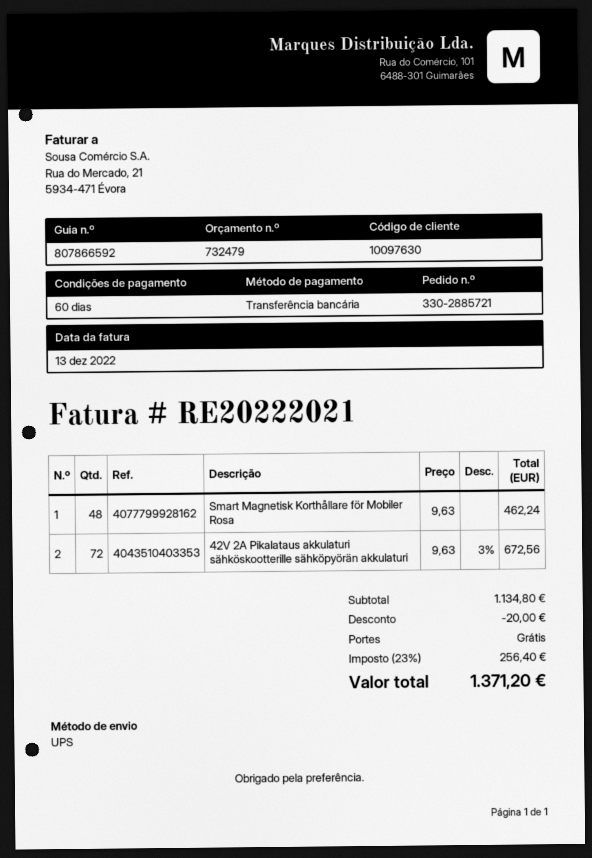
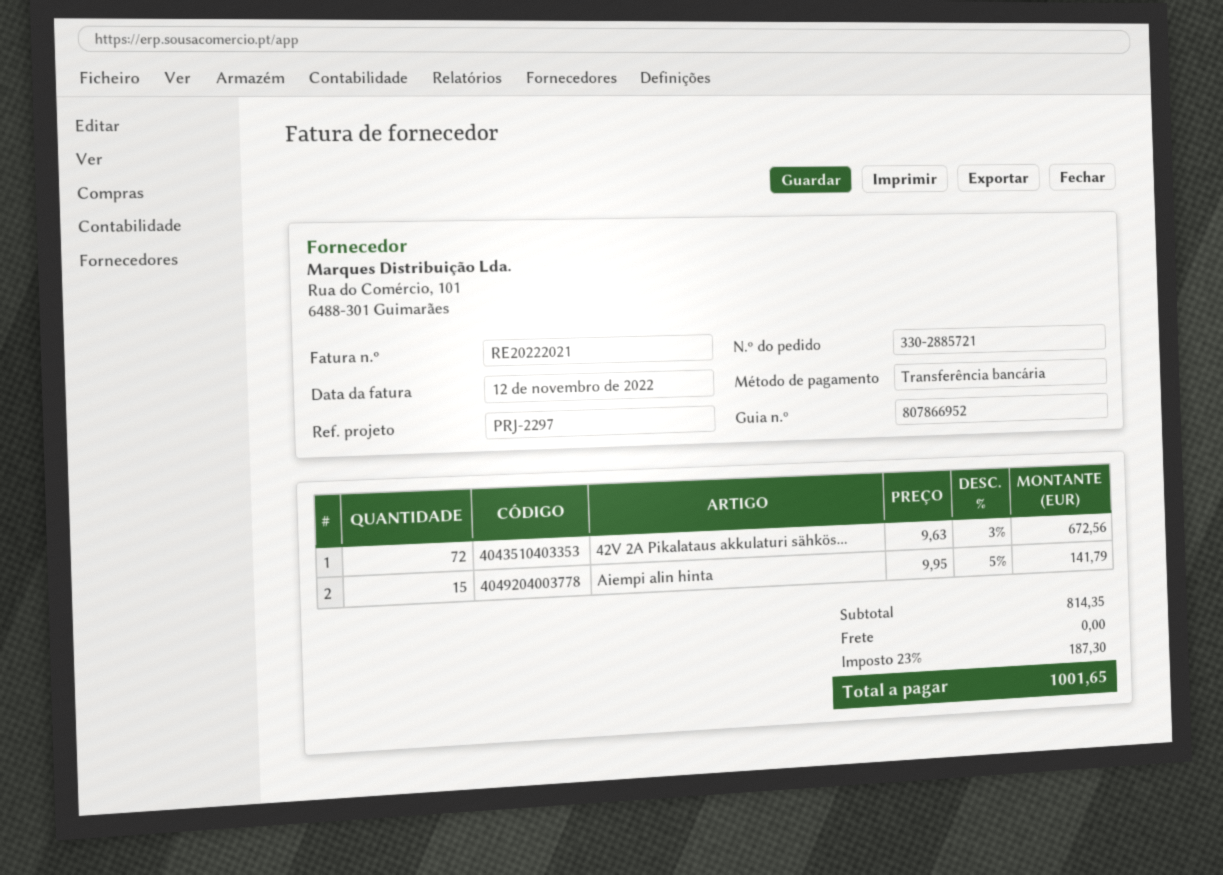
delivery note number: 807866592 -> 807866952
invoice date: 2022-12-13 -> 2022-11-12
Smart Magnetisk Korthållare för Mobiler Rosa: 48 x 9.63 = 462.24 -> none
Aiempi alin hinta: none -> 15 x 9.95 - 5% = 141.79
subtotal: 1134.80 -> 814.35
discount: 20.00 -> none
tax: 23% = 256.40 -> 23% = 187.30
total: 1371.20 -> 1001.65

